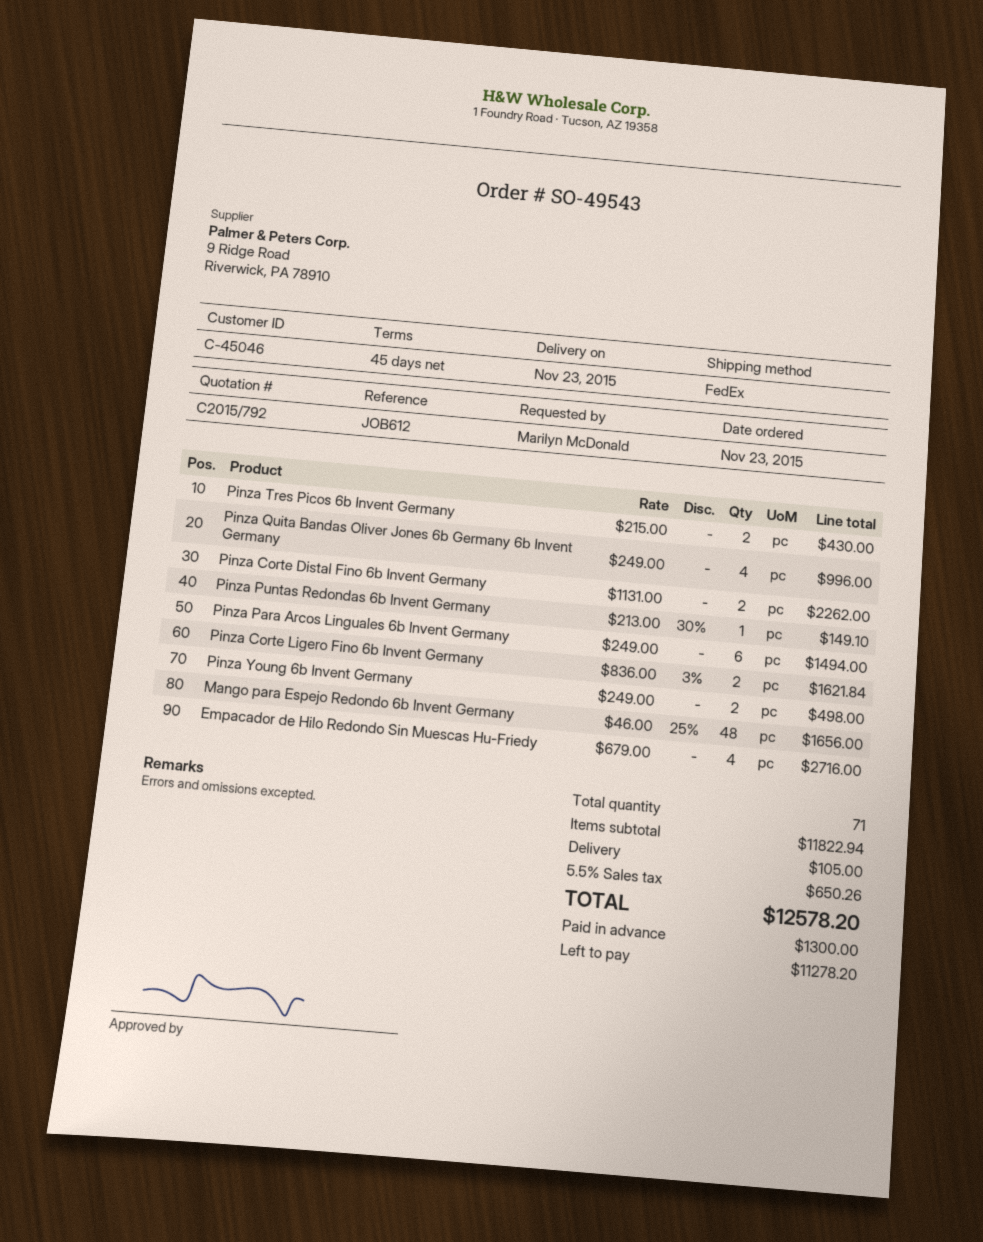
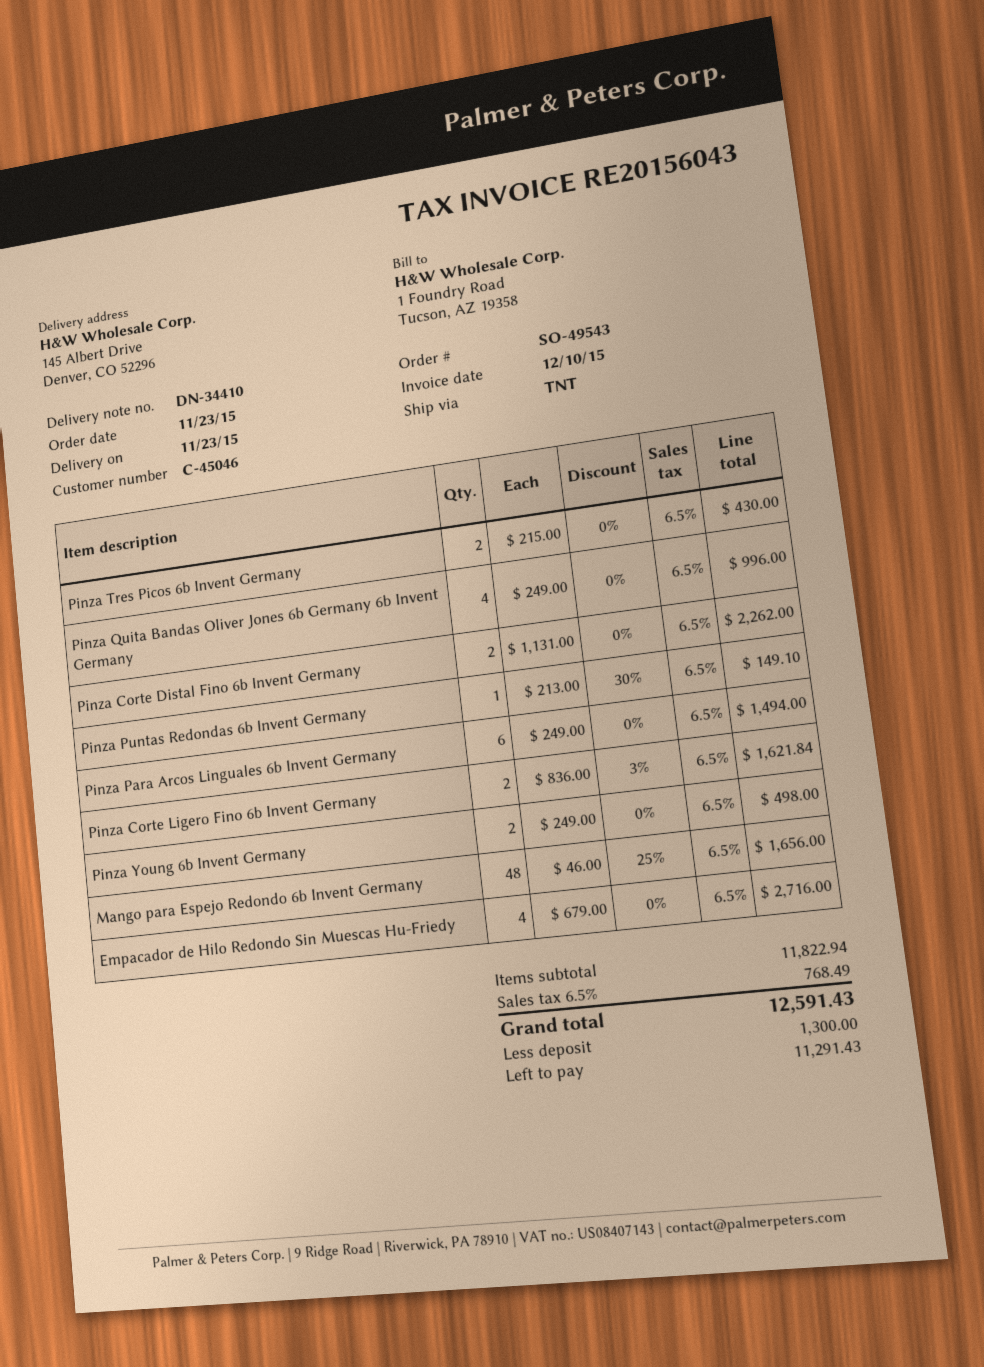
shipping method: FedEx -> TNT
shipping: 105.00 -> none
tax: 5.5% = 650.26 -> 6.5% = 768.49
total: 12578.20 -> 12591.43
balance: 11278.20 -> 11291.43

